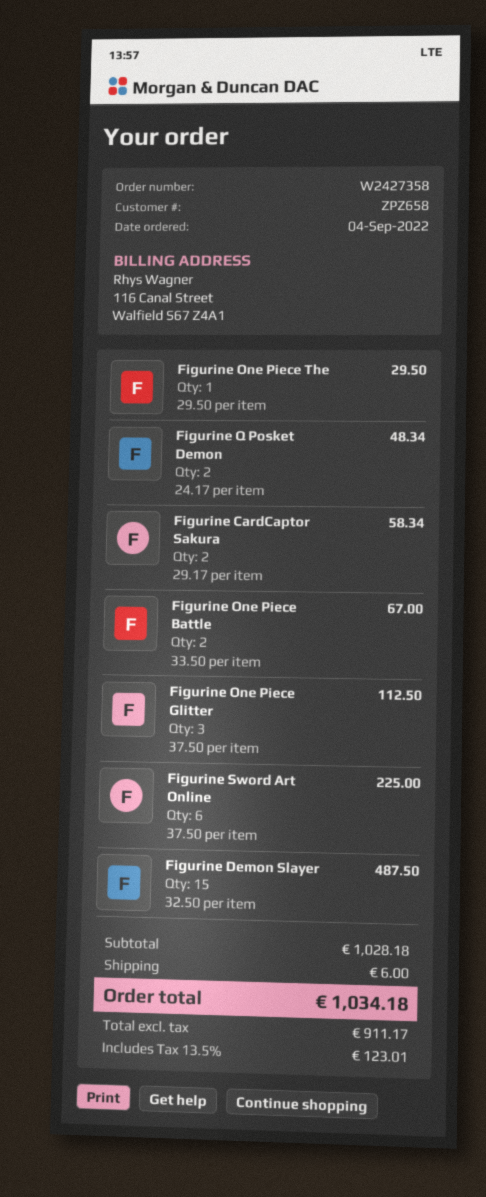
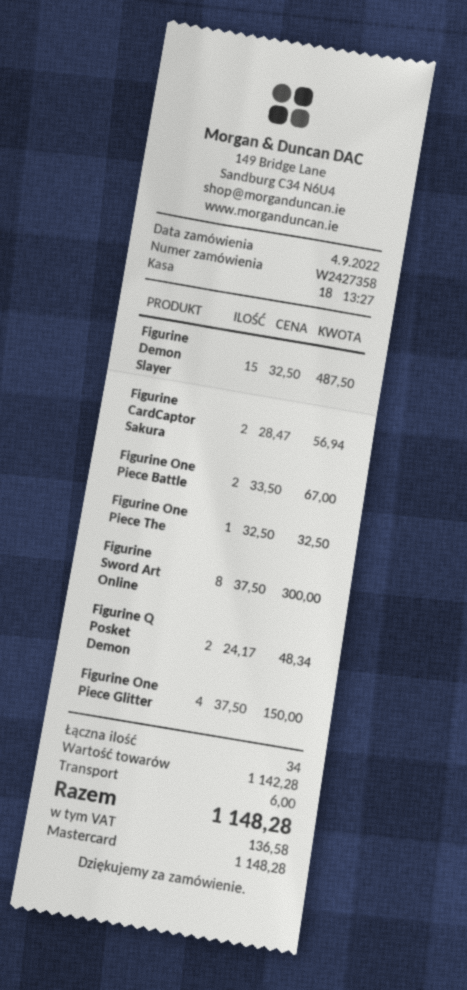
Figurine One Piece The: 1 x 29.50 = 29.50 -> 1 x 32.50 = 32.50
Figurine CardCaptor Sakura: 2 x 29.17 = 58.34 -> 2 x 28.47 = 56.94
Figurine One Piece Glitter: 3 x 37.50 = 112.50 -> 4 x 37.50 = 150.00
Figurine Sword Art Online: 6 x 37.50 = 225.00 -> 8 x 37.50 = 300.00
subtotal: 1028.18 -> 1142.28
tax: 123.01 -> 136.58
total: 1034.18 -> 1148.28

